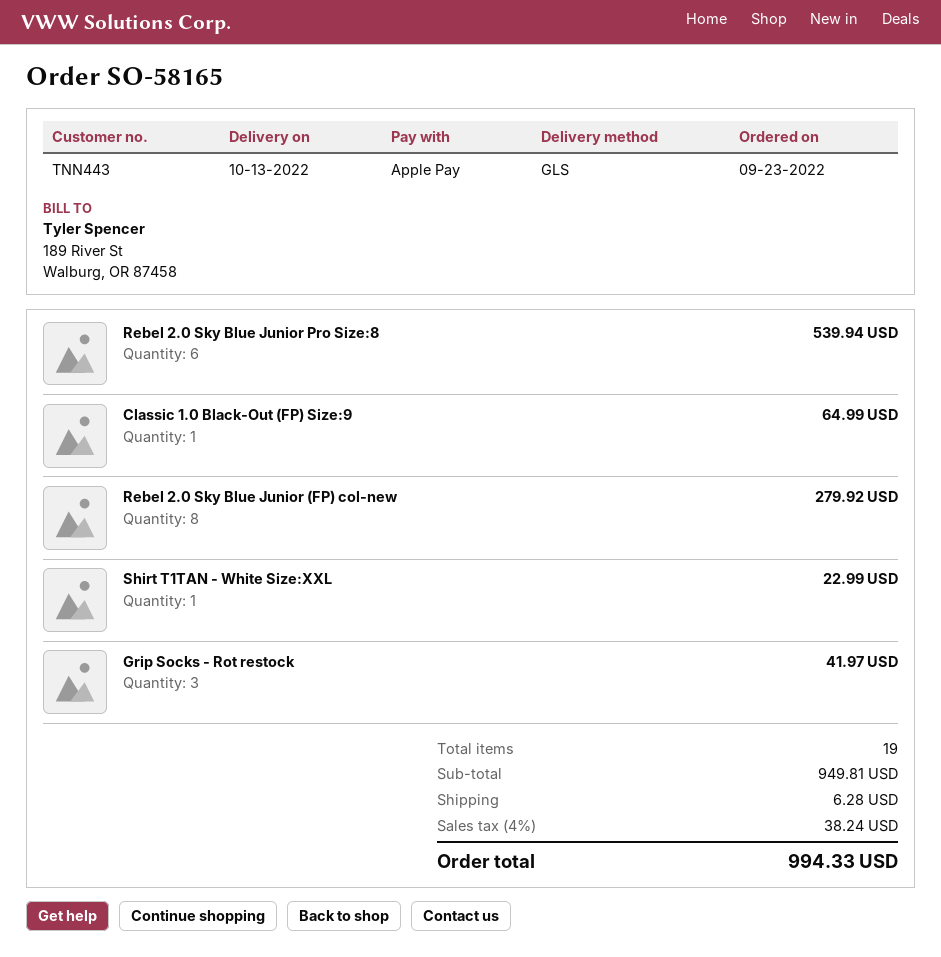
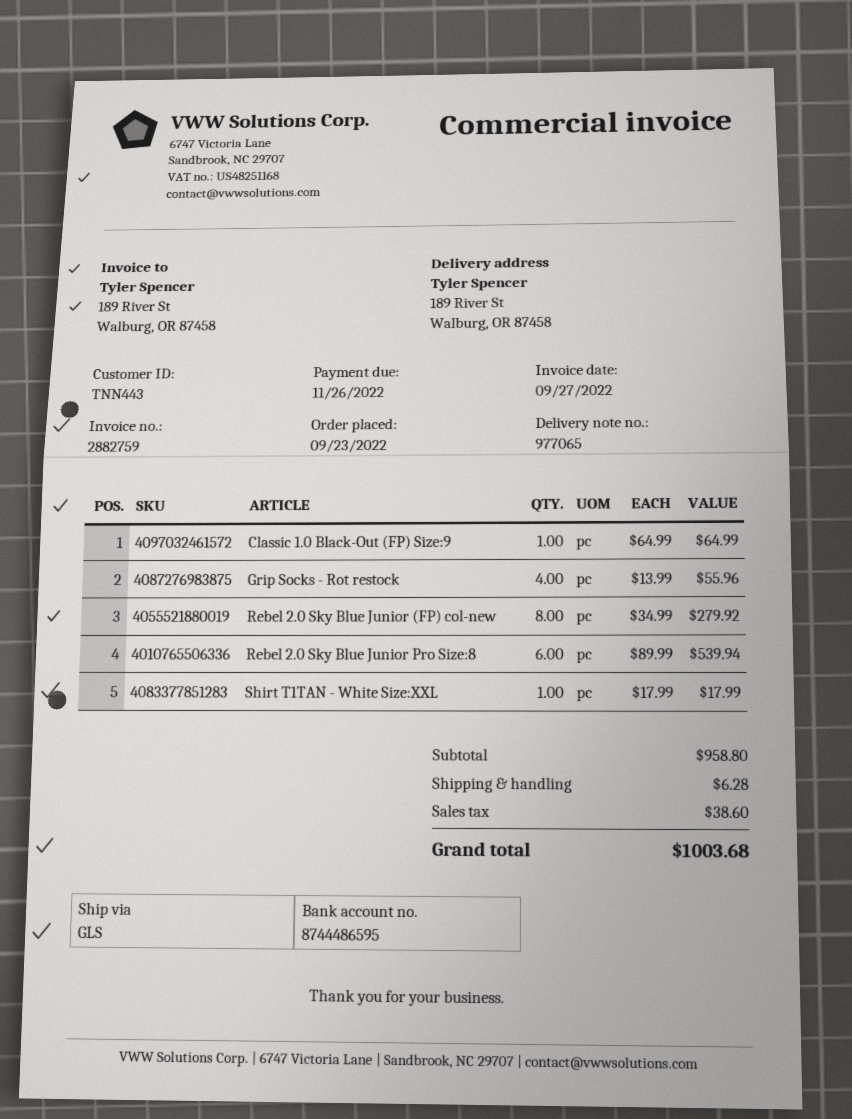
Shirt T1TAN - White Size:XXL: 1 for 22.99 -> 1 for 17.99
Grip Socks - Rot restock: 3 for 41.97 -> 4 for 55.96
subtotal: 949.81 -> 958.80
tax: 38.24 -> 38.60
total: 994.33 -> 1003.68

